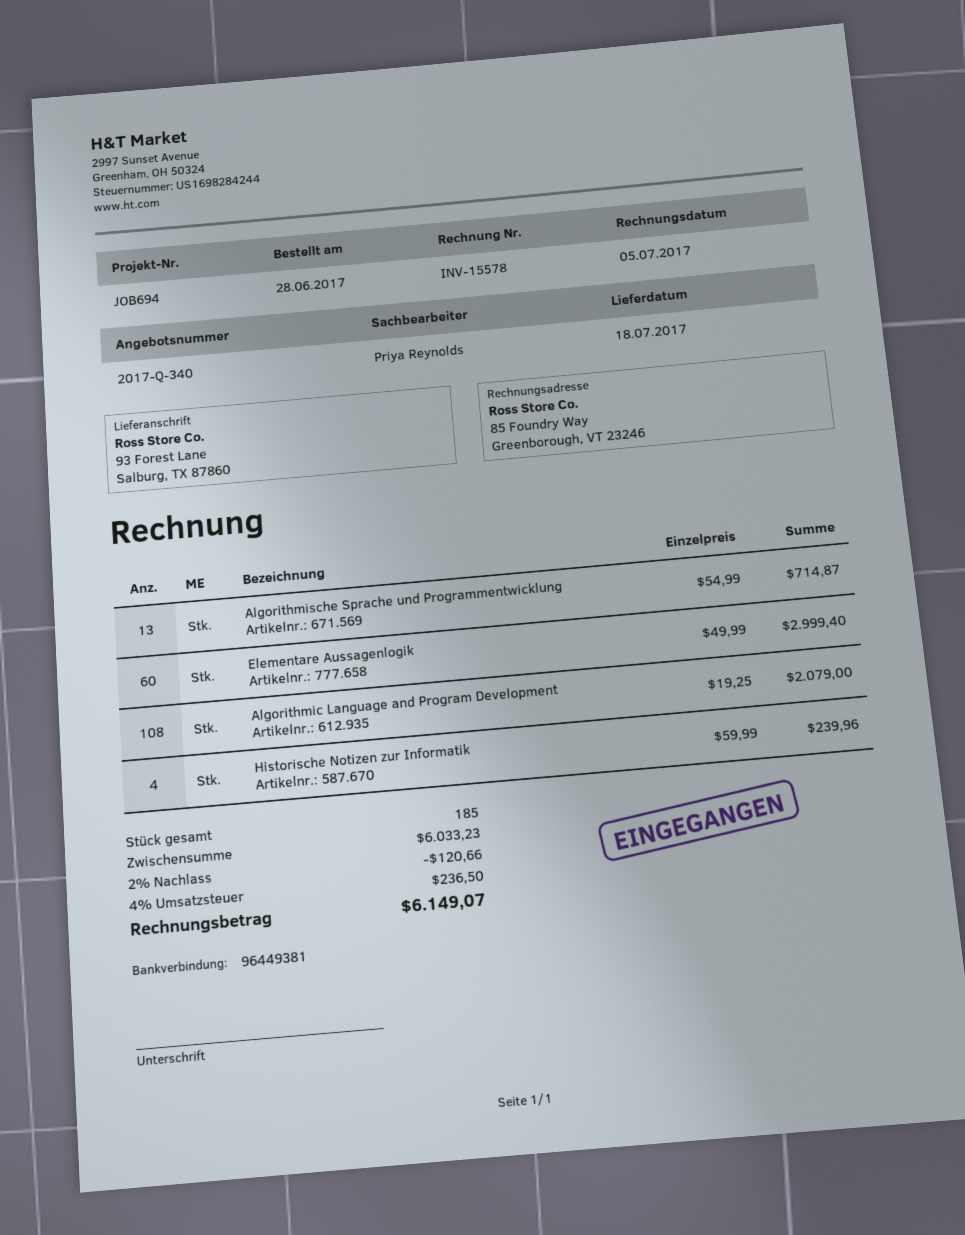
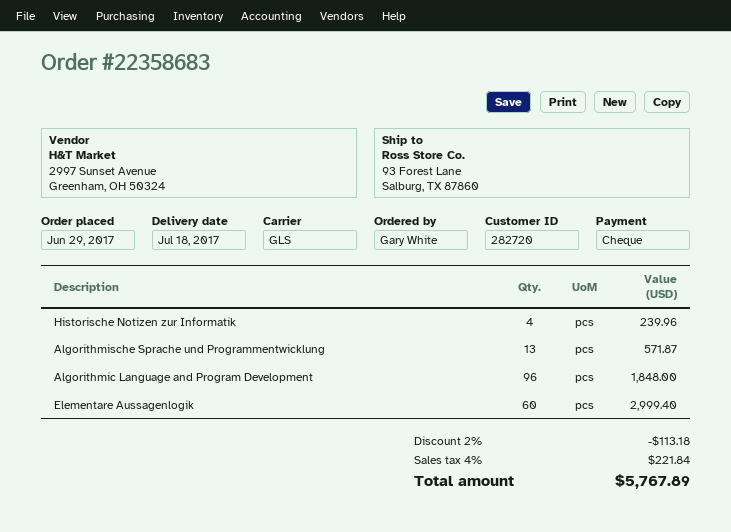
order date: 2017-06-28 -> 2017-06-29
Algorithmische Sprache und Programmentwicklung: 13 for 714.87 -> 13 for 571.87
Algorithmic Language and Program Development: 108 for 2079.00 -> 96 for 1848.00
discount: 2% = 120.66 -> 2% = 113.18
tax: 4% = 236.50 -> 4% = 221.84
total: 6149.07 -> 5767.89

